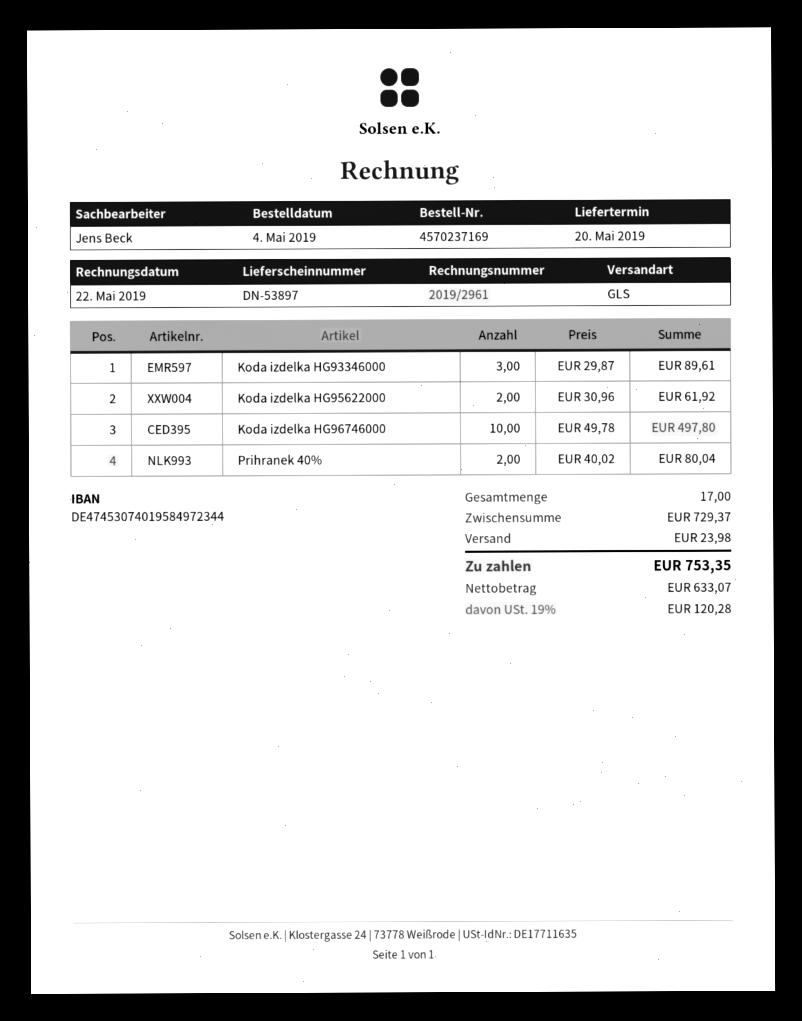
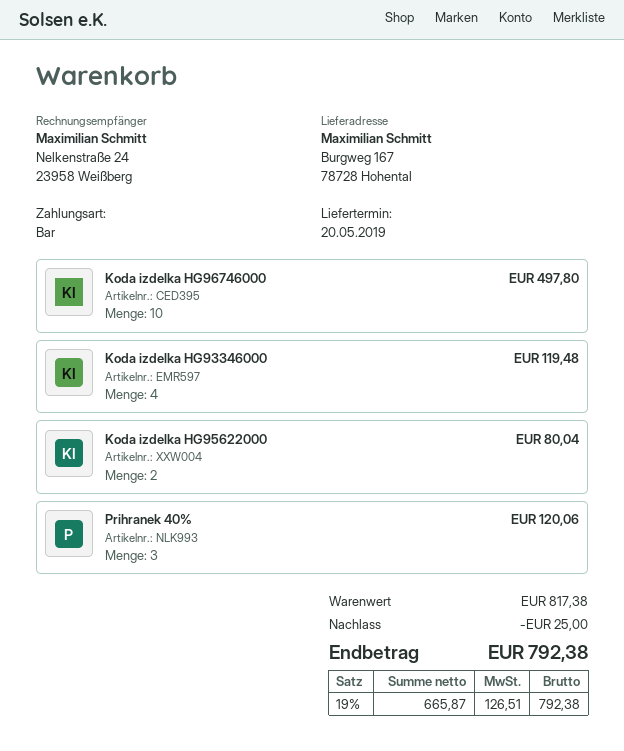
Koda izdelka HG93346000: 3 for 89.61 -> 4 for 119.48
Koda izdelka HG95622000: 2 for 61.92 -> 2 for 80.04
Prihranek 40%: 2 for 80.04 -> 3 for 120.06
subtotal: 729.37 -> 817.38
discount: none -> 25.00
shipping: 23.98 -> none
net: 633.07 -> 665.87
tax: 19% = 120.28 -> 19% = 126.51
total: 753.35 -> 792.38

